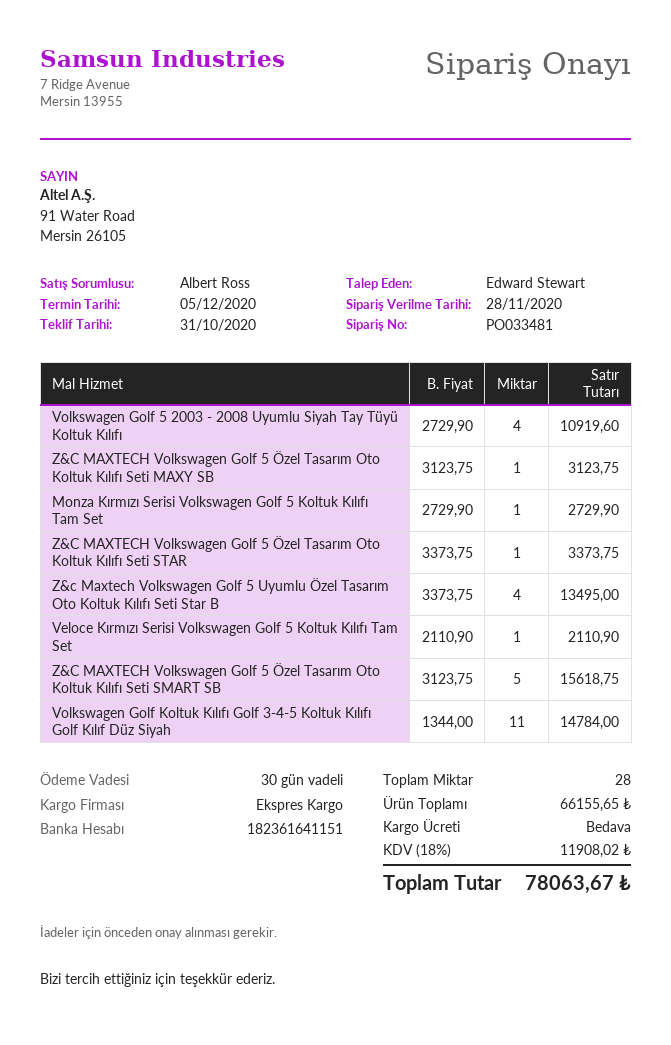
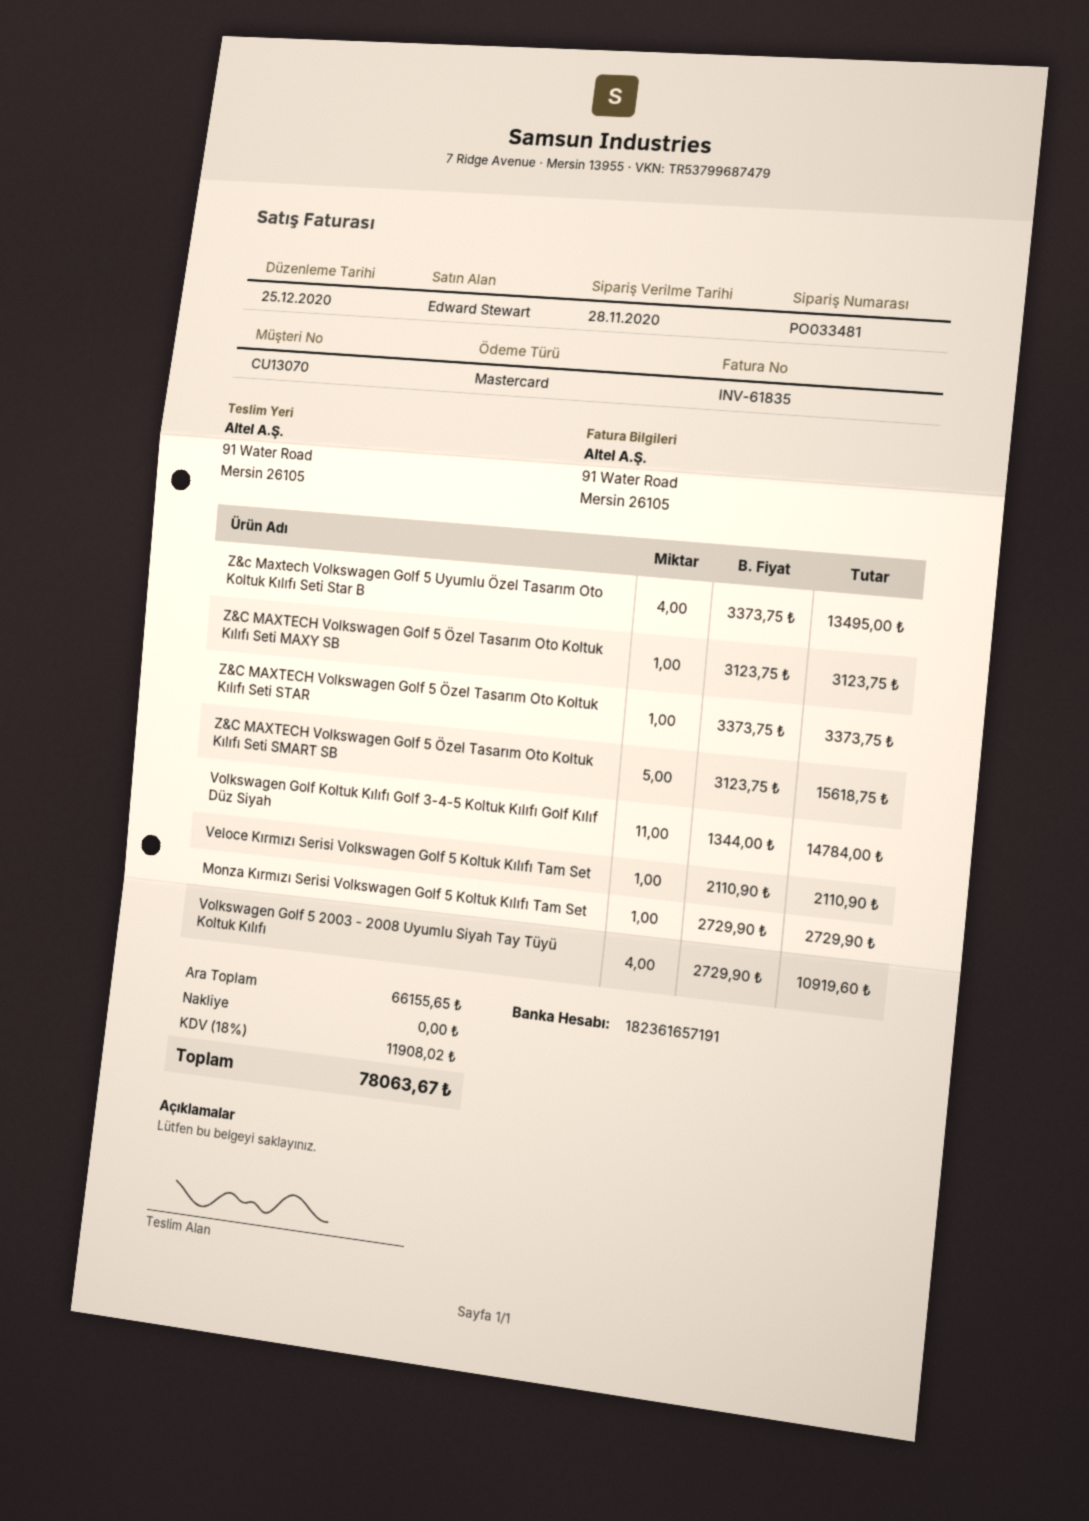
bank account: 182361641151 -> 182361657191

